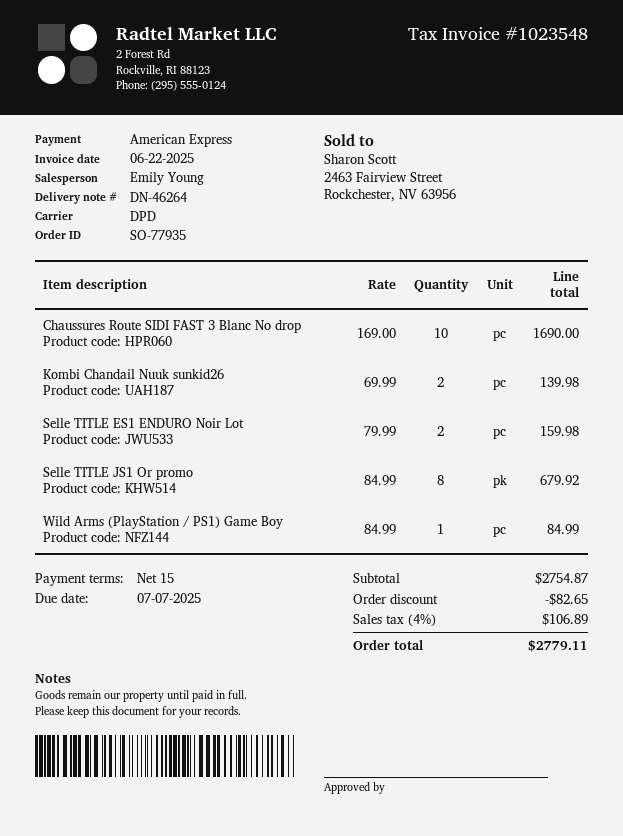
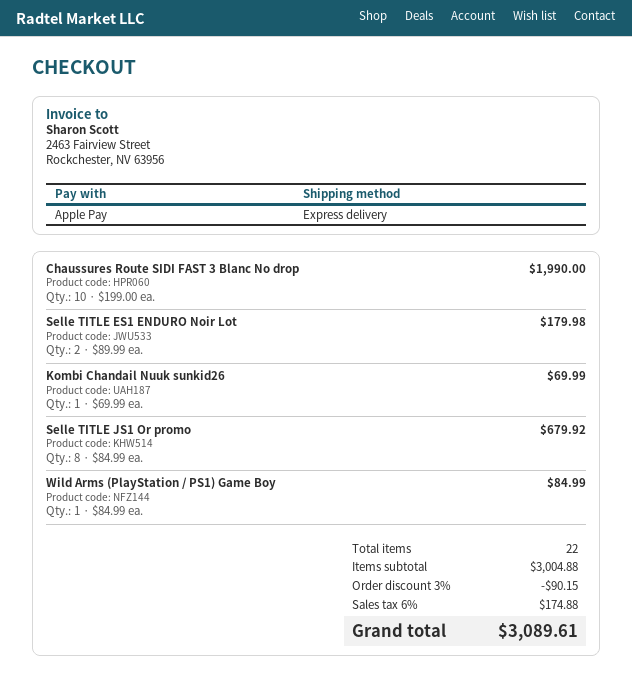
payment method: American Express -> Apple Pay
shipping method: DPD -> express
Chaussures Route SIDI FAST 3 Blanc No drop: 10 x 169.00 = 1690.00 -> 10 x 199.00 = 1990.00
Kombi Chandail Nuuk sunkid26: 2 x 69.99 = 139.98 -> 1 x 69.99 = 69.99
Selle TITLE ES1 ENDURO Noir Lot: 2 x 79.99 = 159.98 -> 2 x 89.99 = 179.98
subtotal: 2754.87 -> 3004.88
discount: 82.65 -> 90.15
tax: 4% = 106.89 -> 6% = 174.88
total: 2779.11 -> 3089.61

